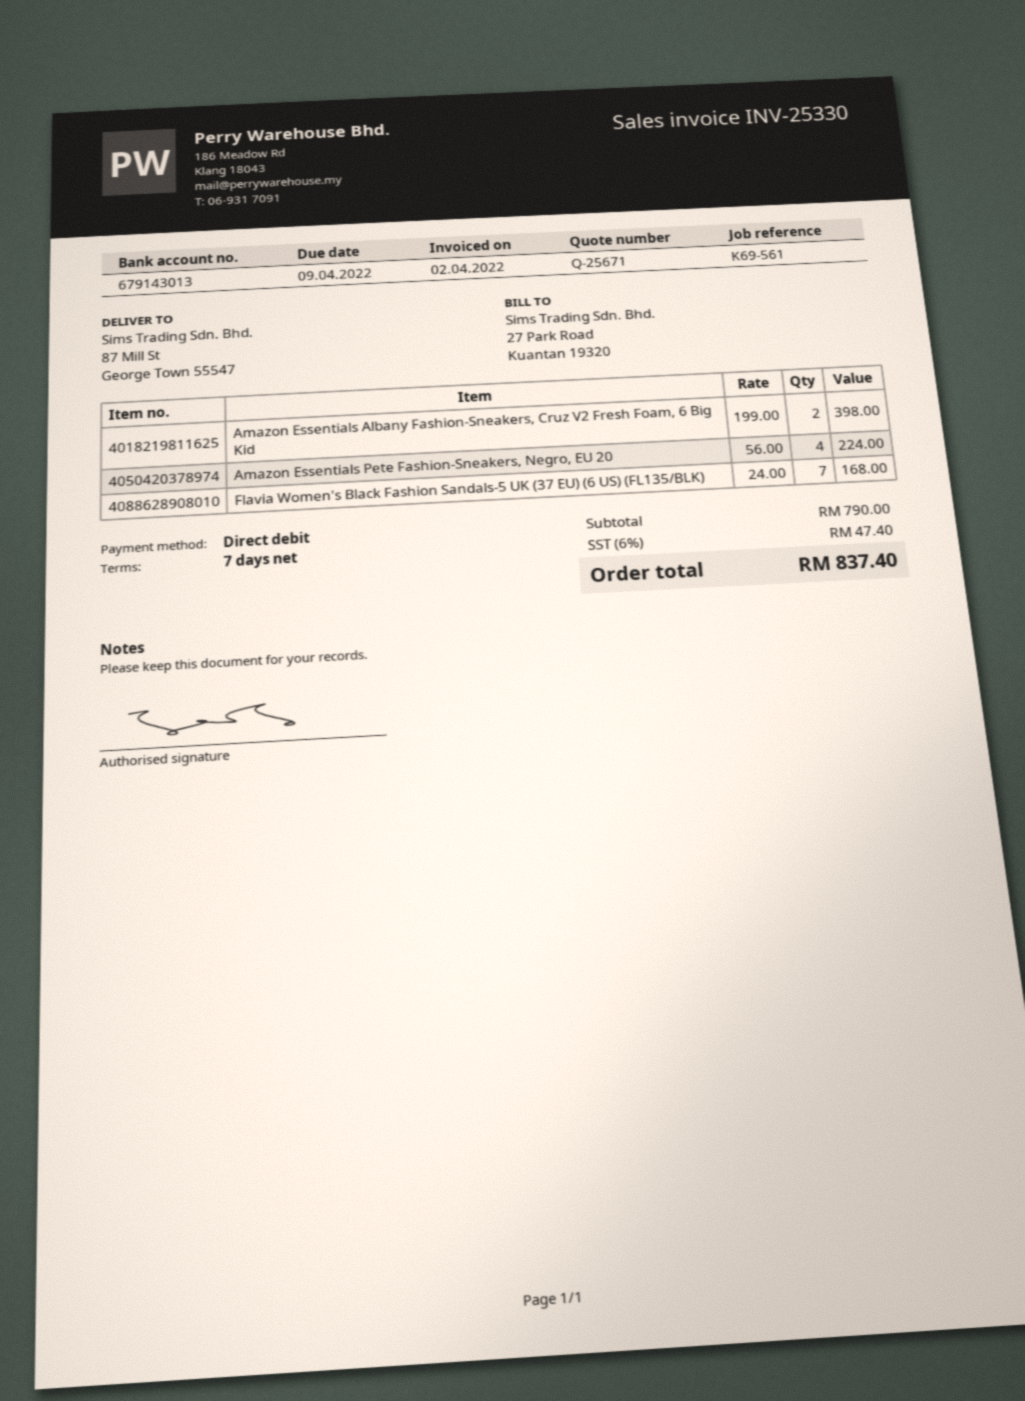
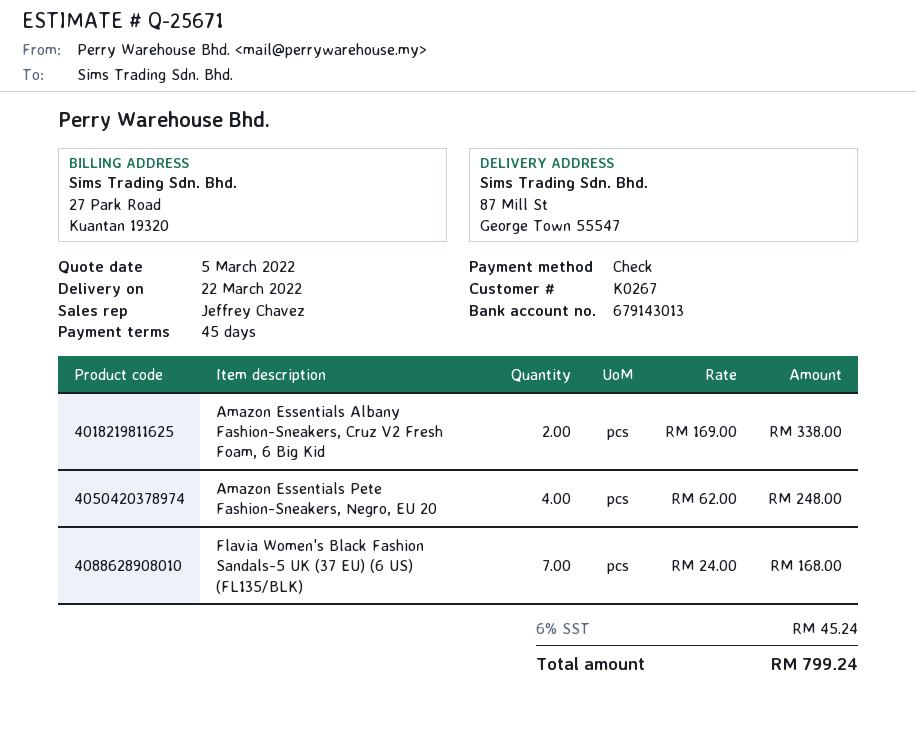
payment terms: 7 days -> 45 days
payment method: direct debit -> cheque
Amazon Essentials Albany Fashion-Sneakers, Cruz V2 Fresh Foam, 6 Big Kid: 2 x 199.00 = 398.00 -> 2 x 169.00 = 338.00
Amazon Essentials Pete Fashion-Sneakers, Negro, EU 20: 4 x 56.00 = 224.00 -> 4 x 62.00 = 248.00
tax: 6% = 47.40 -> 6% = 45.24
total: 837.40 -> 799.24

